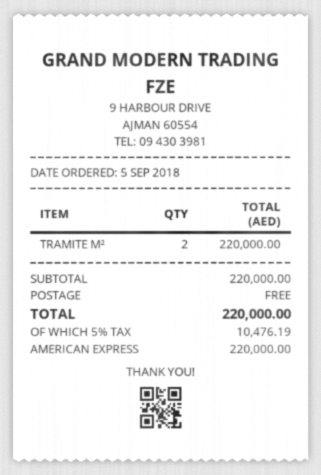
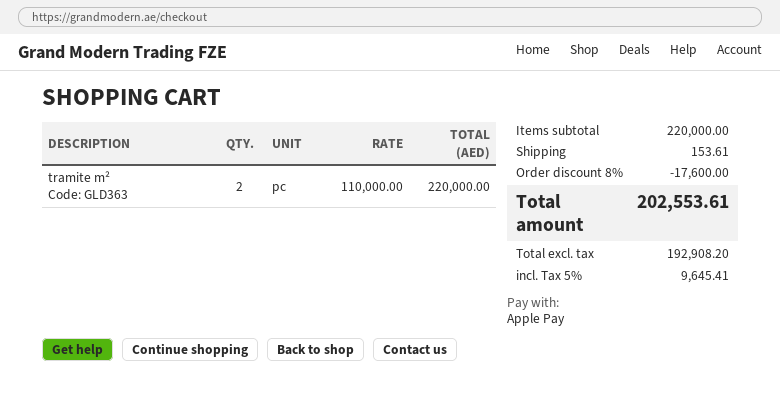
payment method: American Express -> Apple Pay
discount: none -> 8% = 17600.00
shipping: 0.00 -> 153.61
tax: 5% = 10476.19 -> 5% = 9645.41
total: 220000.00 -> 202553.61

